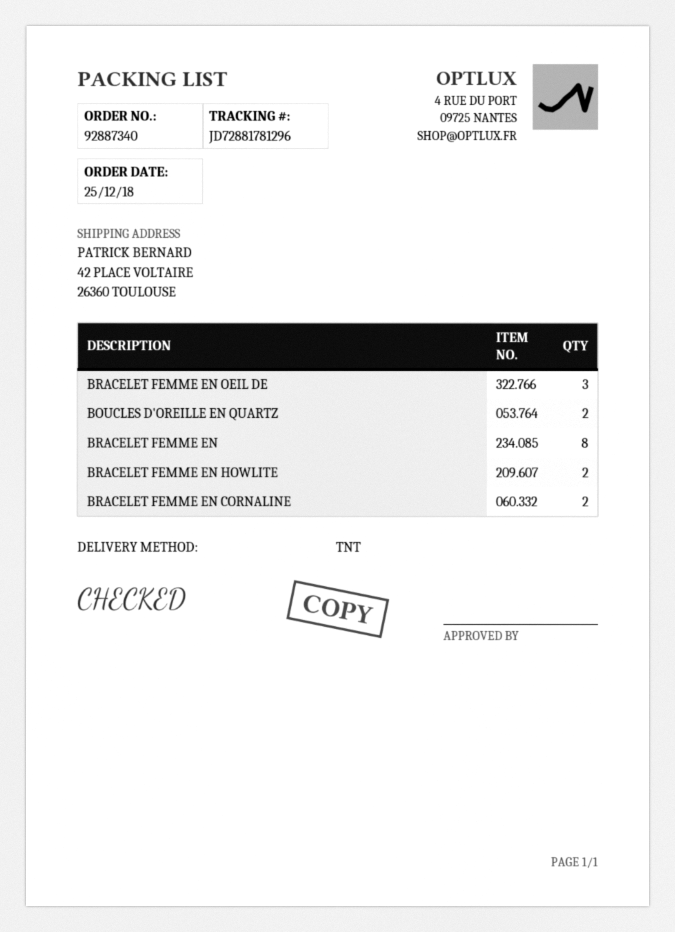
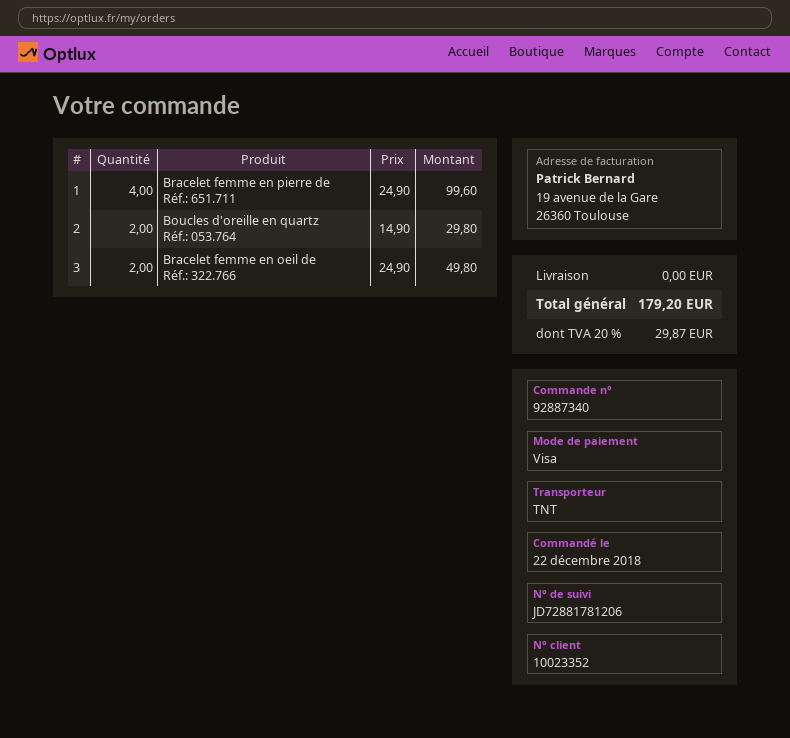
order date: 2018-12-25 -> 2018-12-22
tracking number: JD72881781296 -> JD72881781206
BRACELET FEMME EN OEIL DE: 3 -> 2
BRACELET FEMME EN: 8 -> none
BRACELET FEMME EN HOWLITE: 2 -> none
BRACELET FEMME EN CORNALINE: 2 -> none
Bracelet femme en pierre de: none -> 4

